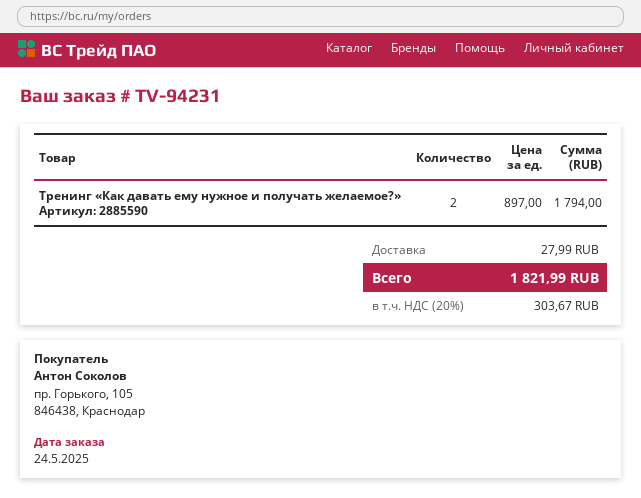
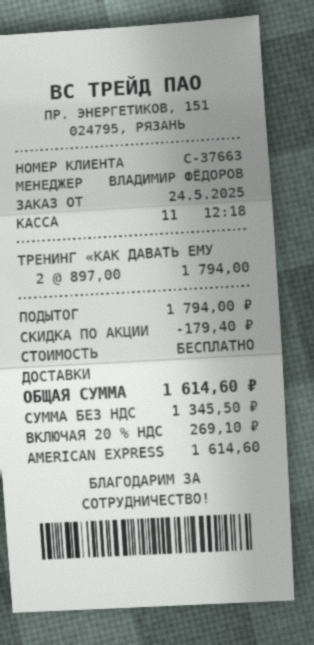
discount: none -> 179.40
shipping: 27.99 -> 0.00
tax: 20% = 303.67 -> 20% = 269.10
total: 1821.99 -> 1614.60

